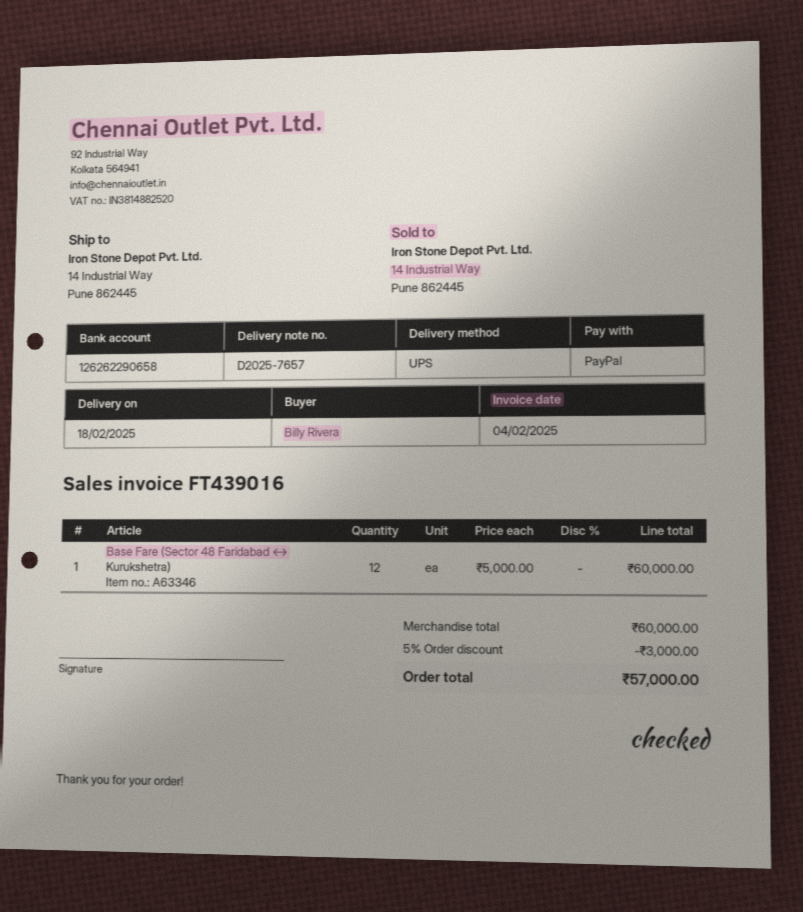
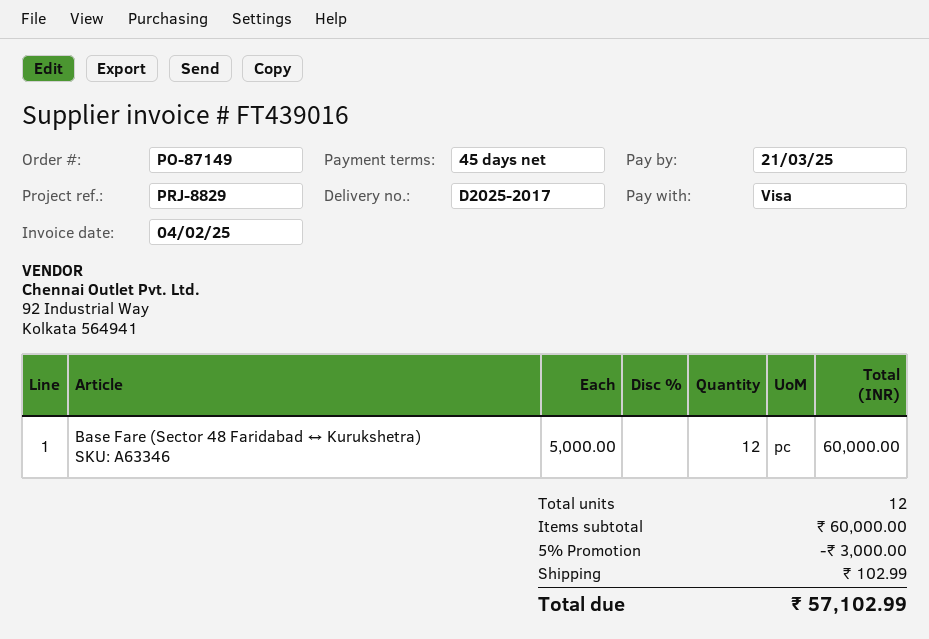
delivery note number: D2025-7657 -> D2025-2017
payment method: PayPal -> Visa
shipping: none -> 102.99
total: 57000.00 -> 57102.99

